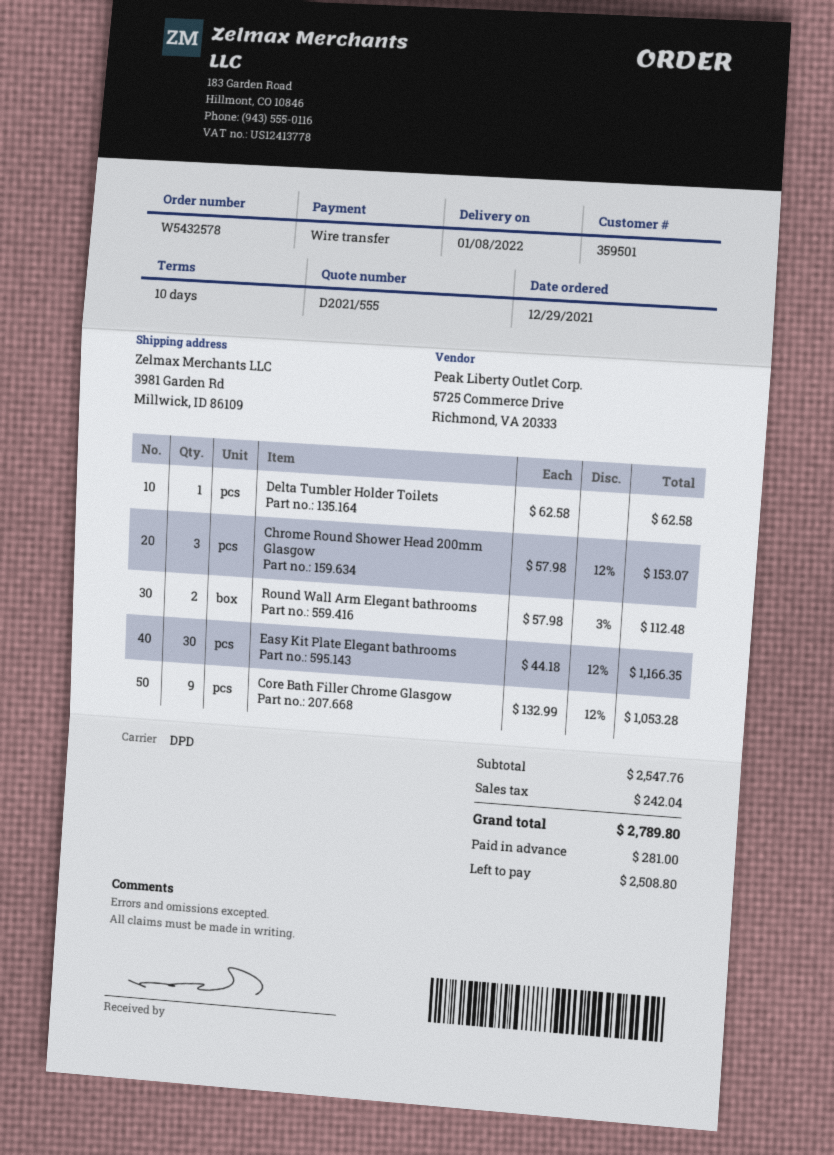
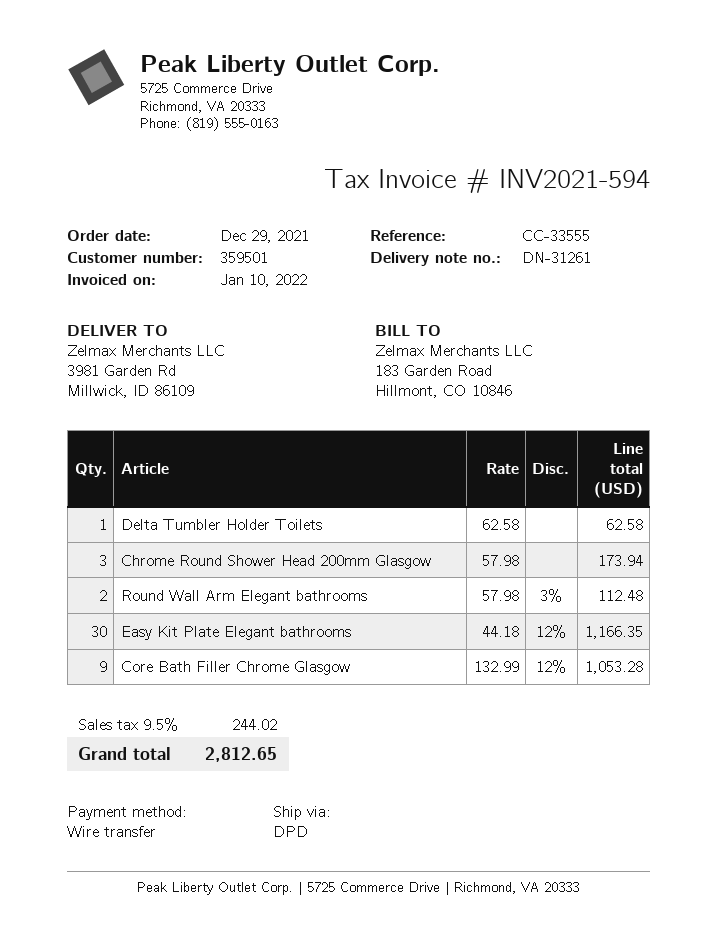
Chrome Round Shower Head 200mm Glasgow: 3 x 57.98 - 12% = 153.07 -> 3 x 57.98 = 173.94
tax: 242.04 -> 244.02
total: 2789.80 -> 2812.65

